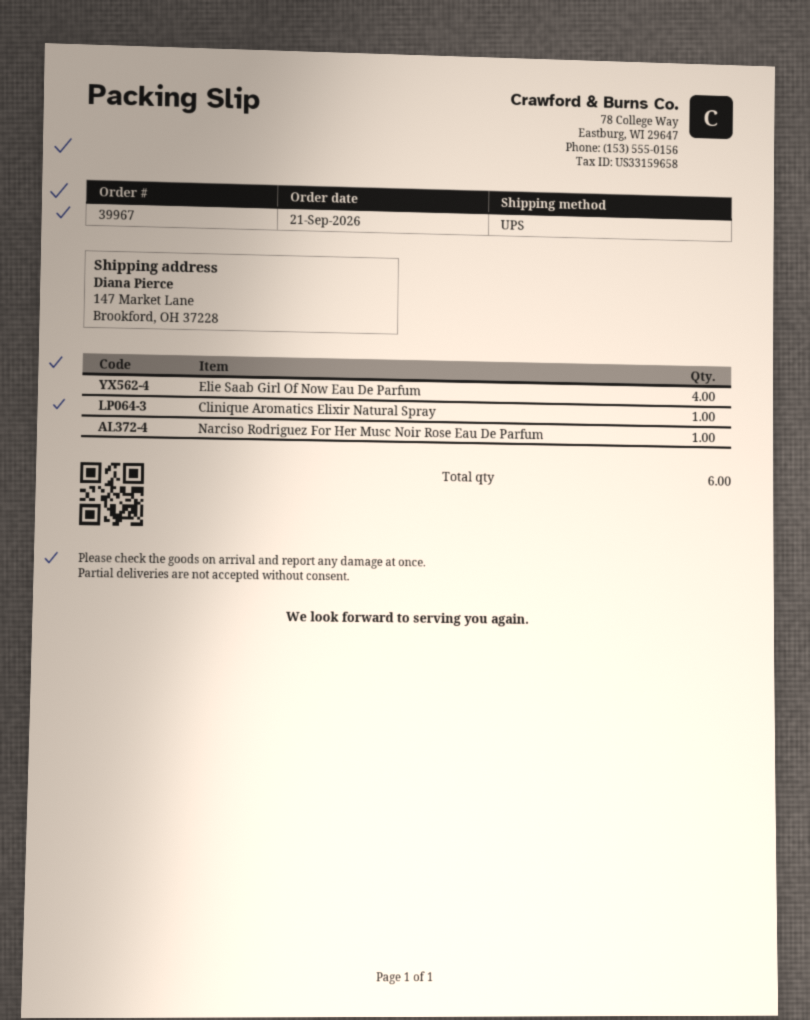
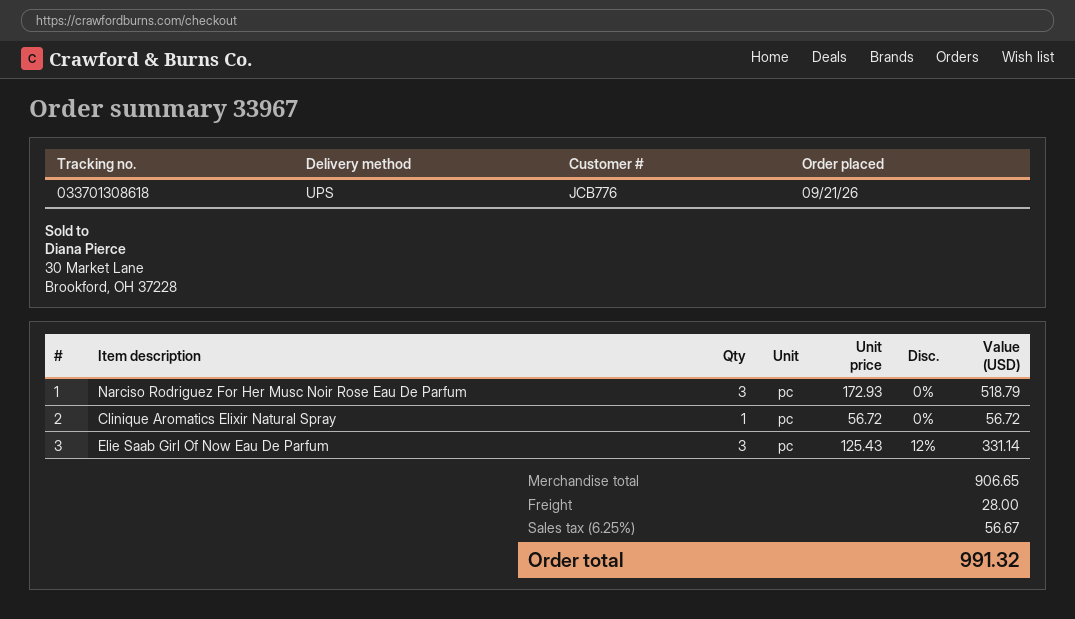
order number: 39967 -> 33967
Elie Saab Girl Of Now Eau De Parfum: 4 -> 3
Narciso Rodriguez For Her Musc Noir Rose Eau De Parfum: 1 -> 3

